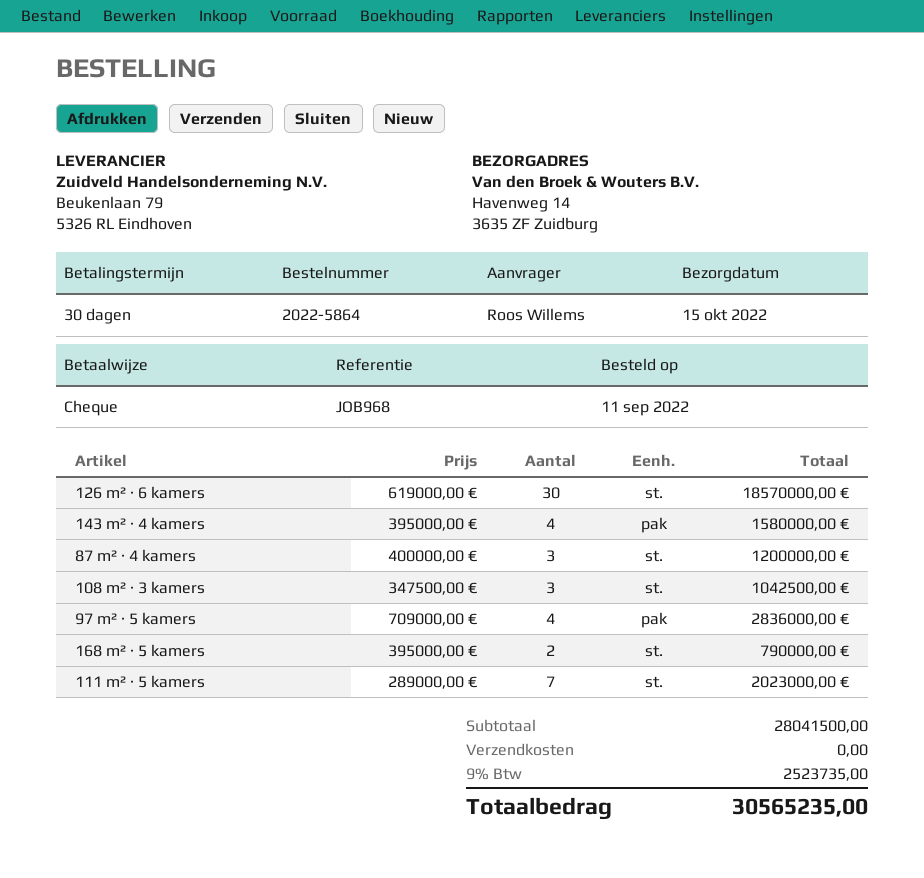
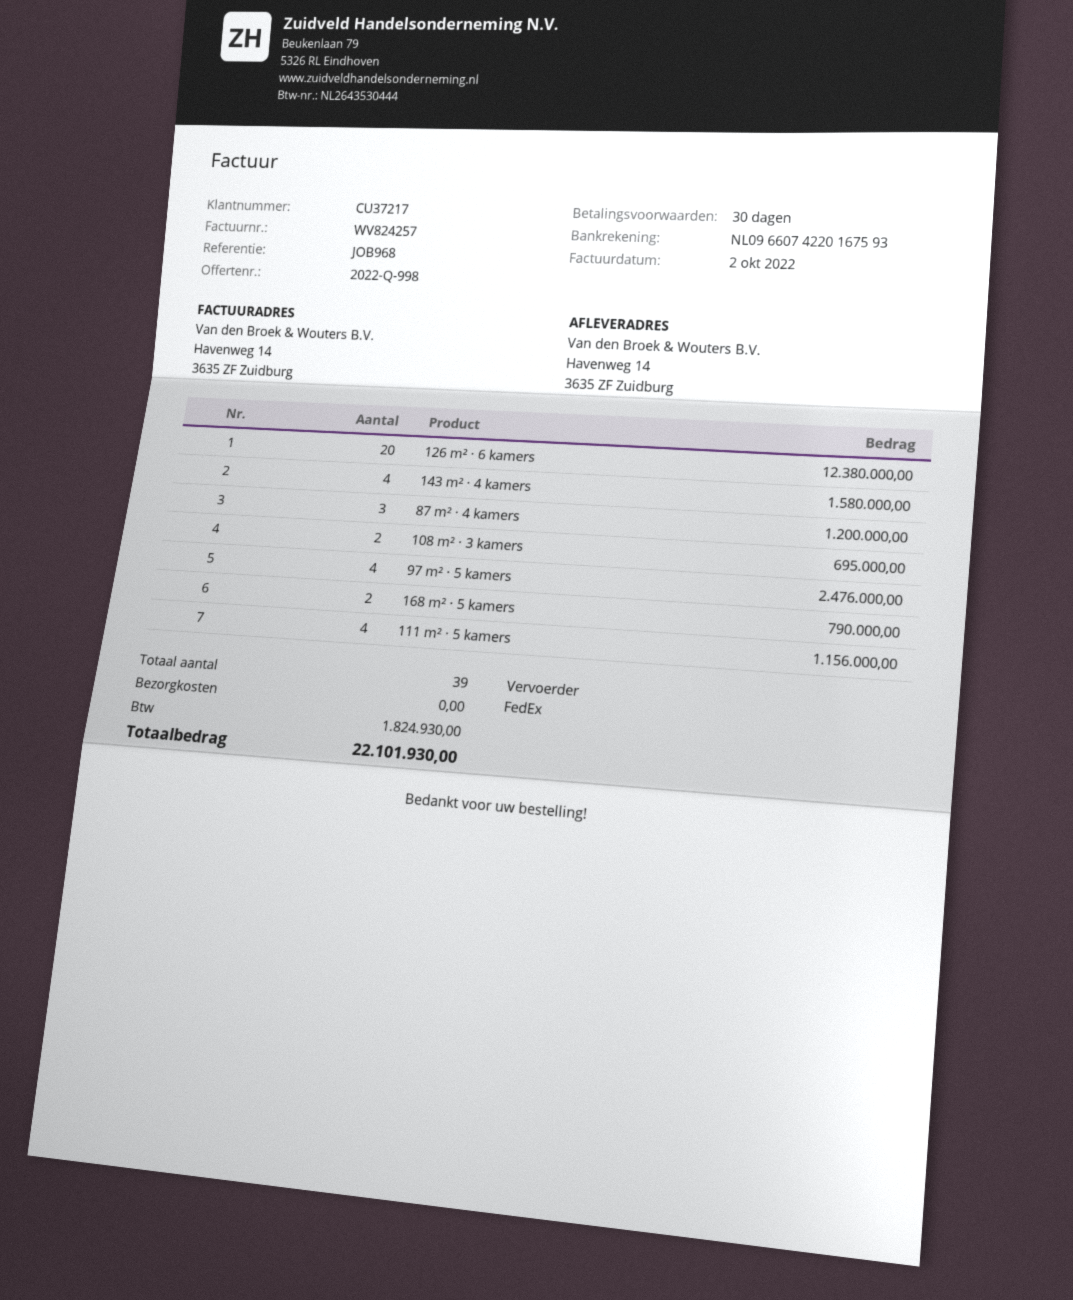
126 m² · 6 kamers: 30 for 18570000.00 -> 20 for 12380000.00
108 m² · 3 kamers: 3 for 1042500.00 -> 2 for 695000.00
97 m² · 5 kamers: 4 for 2836000.00 -> 4 for 2476000.00
111 m² · 5 kamers: 7 for 2023000.00 -> 4 for 1156000.00
tax: 2523735.00 -> 1824930.00
total: 30565235.00 -> 22101930.00

